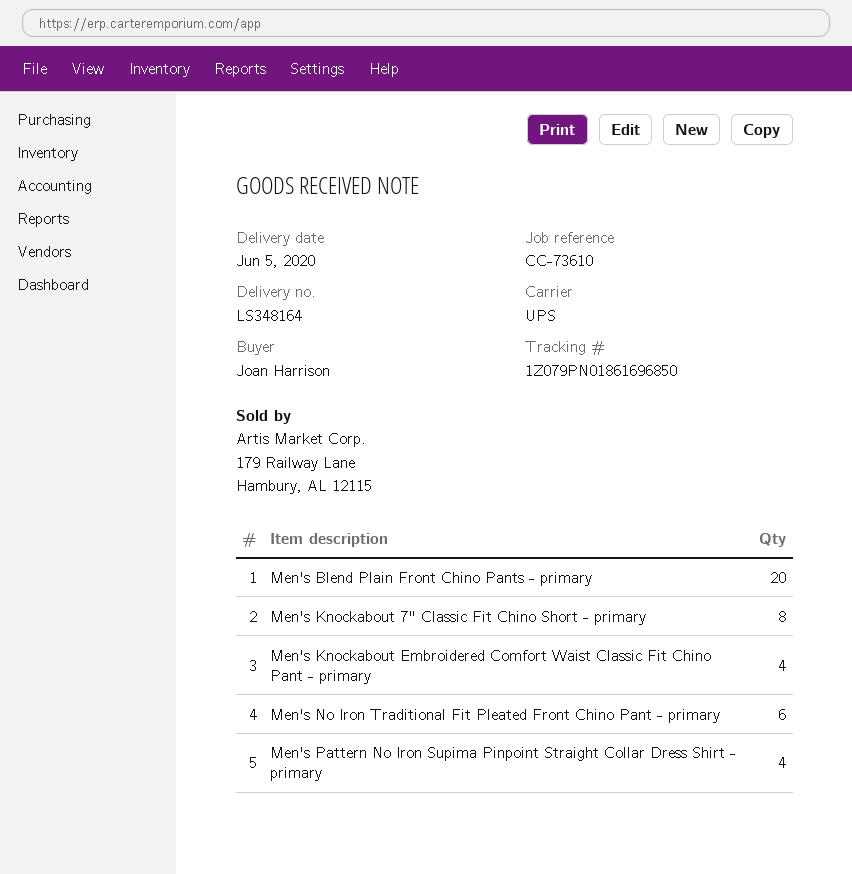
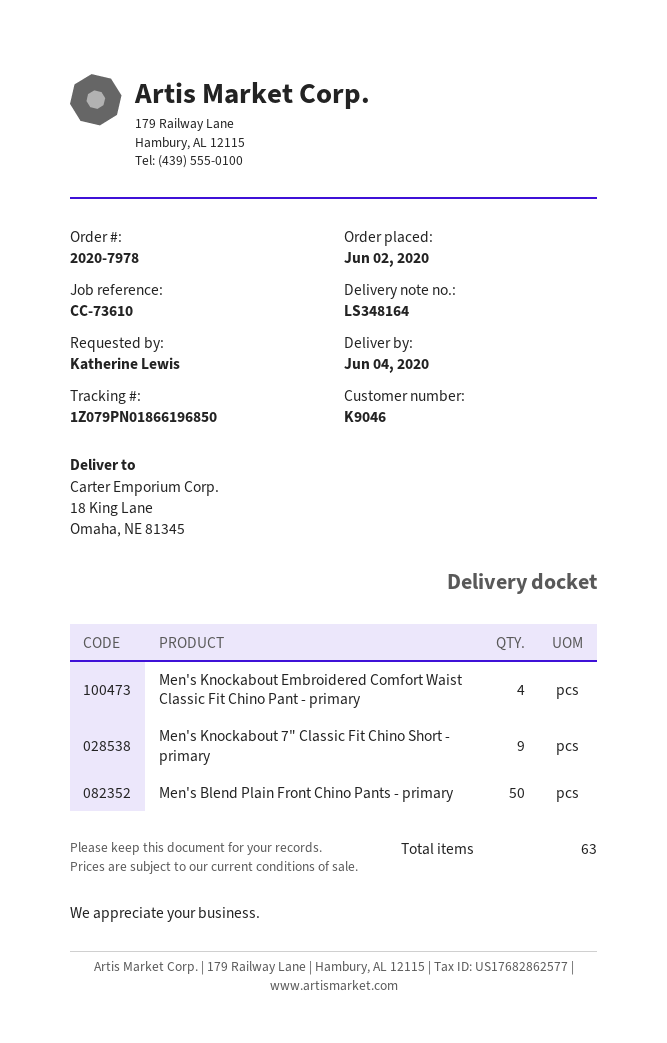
delivery date: 2020-06-05 -> 2020-06-04
ordered by: Joan Harrison -> Katherine Lewis
tracking number: 1Z079PN01861696850 -> 1Z079PN01866196850
Men's Blend Plain Front Chino Pants - primary: 20 -> 50
Men's Knockabout 7" Classic Fit Chino Short - primary: 8 -> 9
Men's No Iron Traditional Fit Pleated Front Chino Pant - primary: 6 -> none
Men's Pattern No Iron Supima Pinpoint Straight Collar Dress Shirt - primary: 4 -> none

